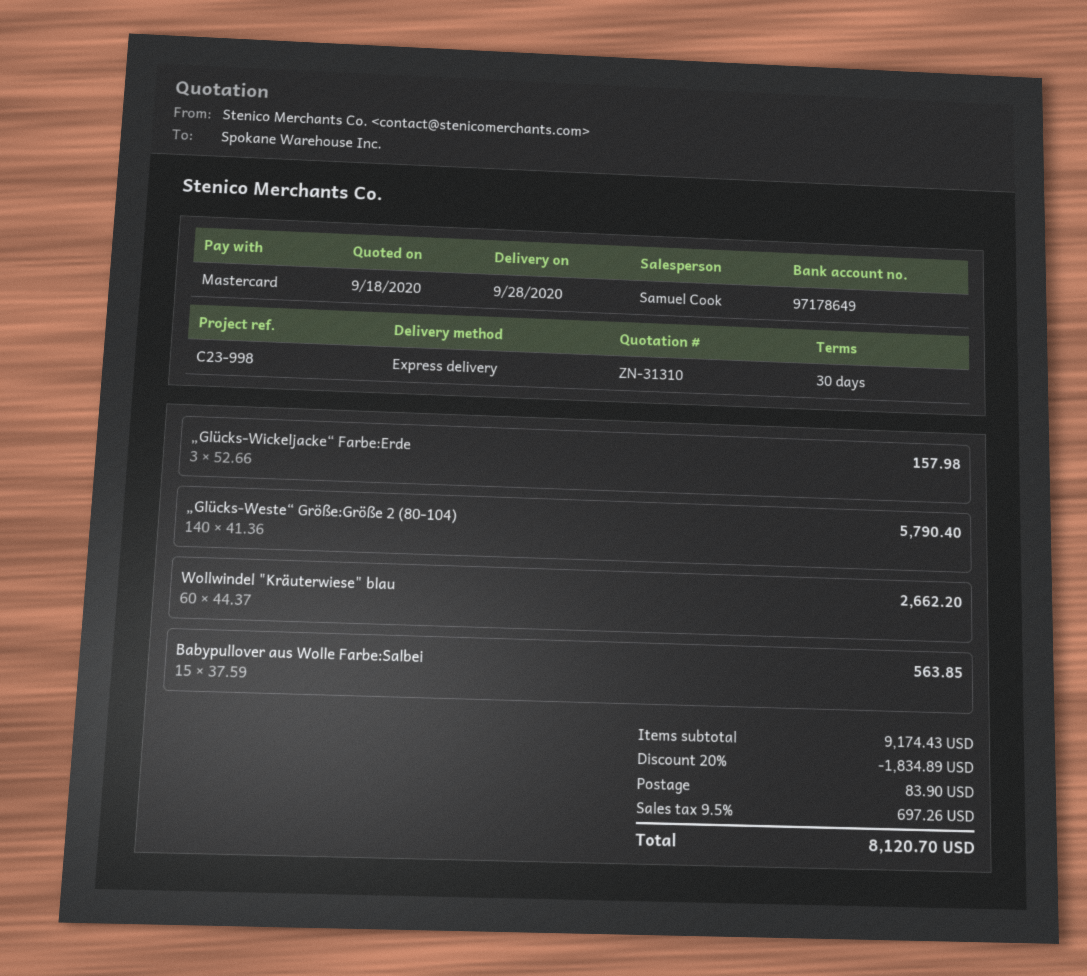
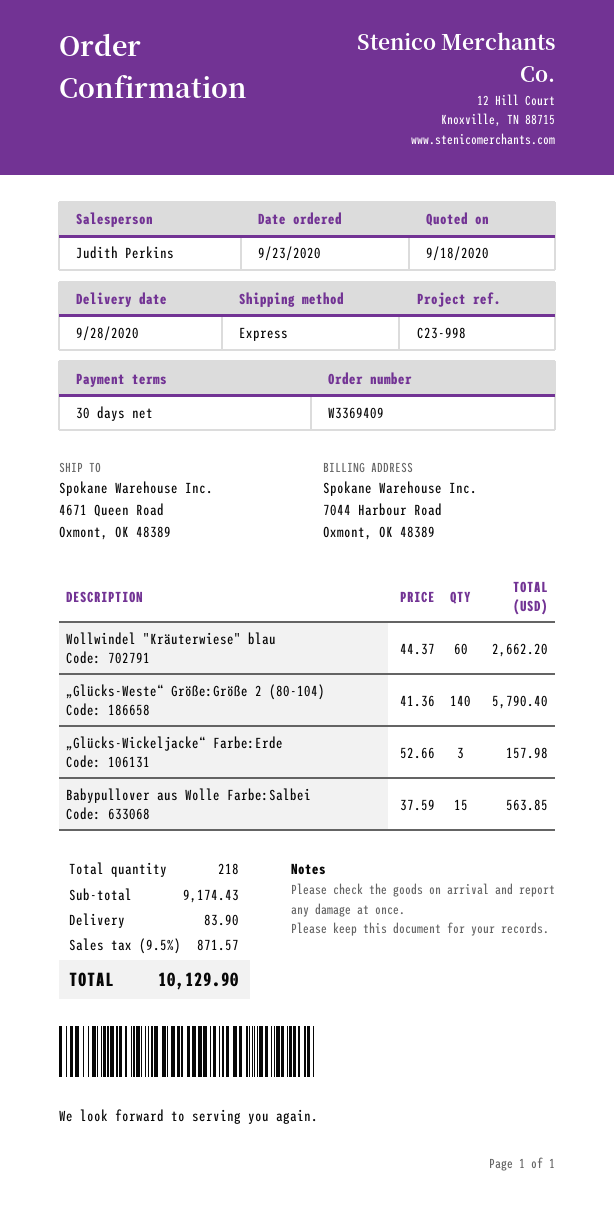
sales rep: Samuel Cook -> Judith Perkins
discount: 20% = 1834.89 -> none
tax: 9.5% = 697.26 -> 9.5% = 871.57
total: 8120.70 -> 10129.90

